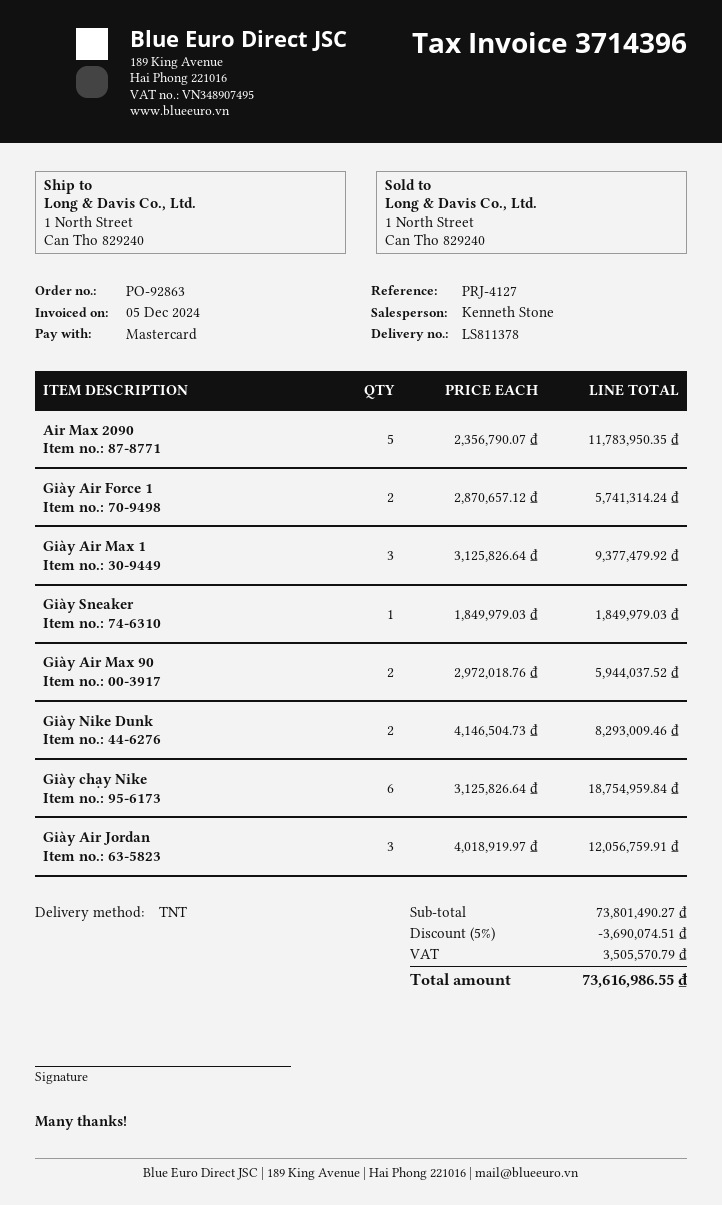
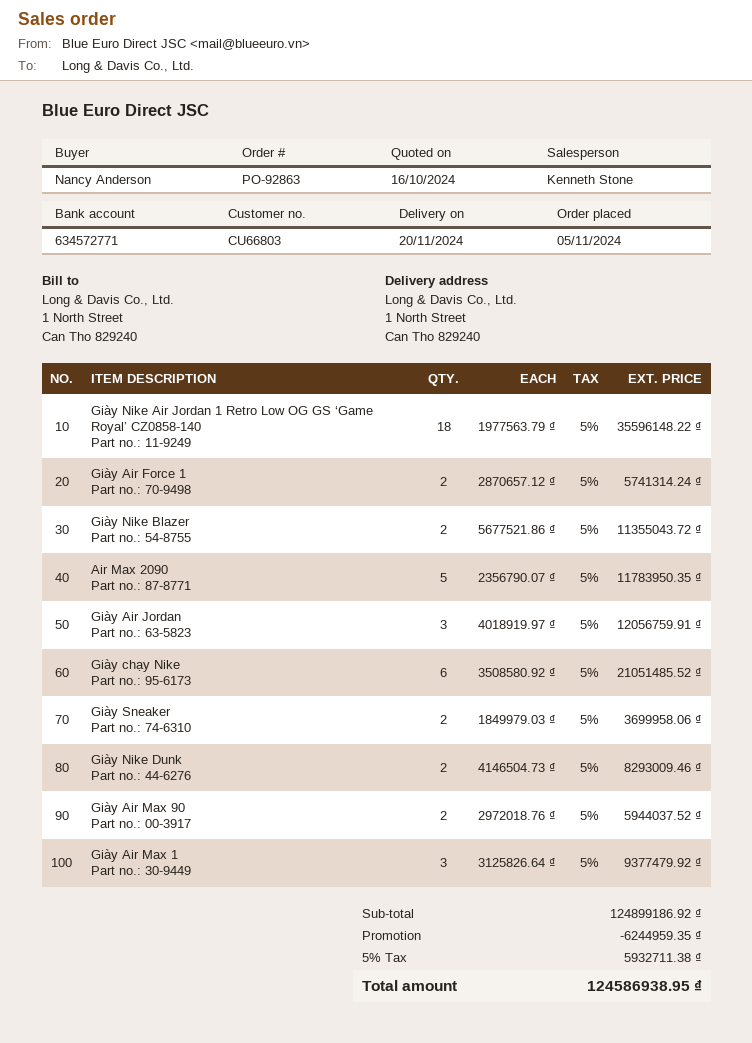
Giày Sneaker: 1 x 1849979.03 = 1849979.03 -> 2 x 1849979.03 = 3699958.06
Giày chạy Nike: 6 x 3125826.64 = 18754959.84 -> 6 x 3508580.92 = 21051485.52
Giày Nike Air Jordan 1 Retro Low OG GS ‘Game Royal’ CZ0858-140: none -> 18 x 1977563.79 = 35596148.22
Giày Nike Blazer: none -> 2 x 5677521.86 = 11355043.72
subtotal: 73801490.27 -> 124899186.92
discount: 3690074.51 -> 6244959.35
tax: 3505570.79 -> 5932711.38
total: 73616986.55 -> 124586938.95

